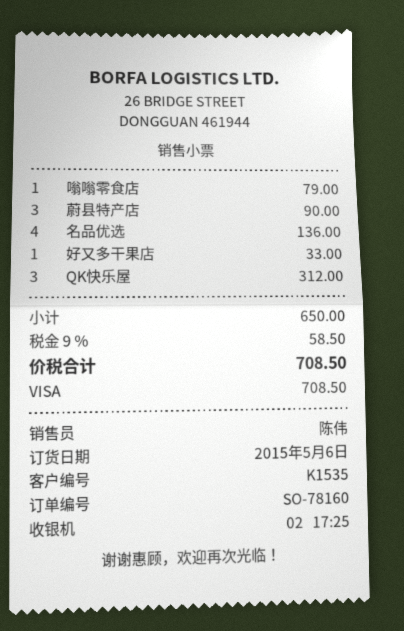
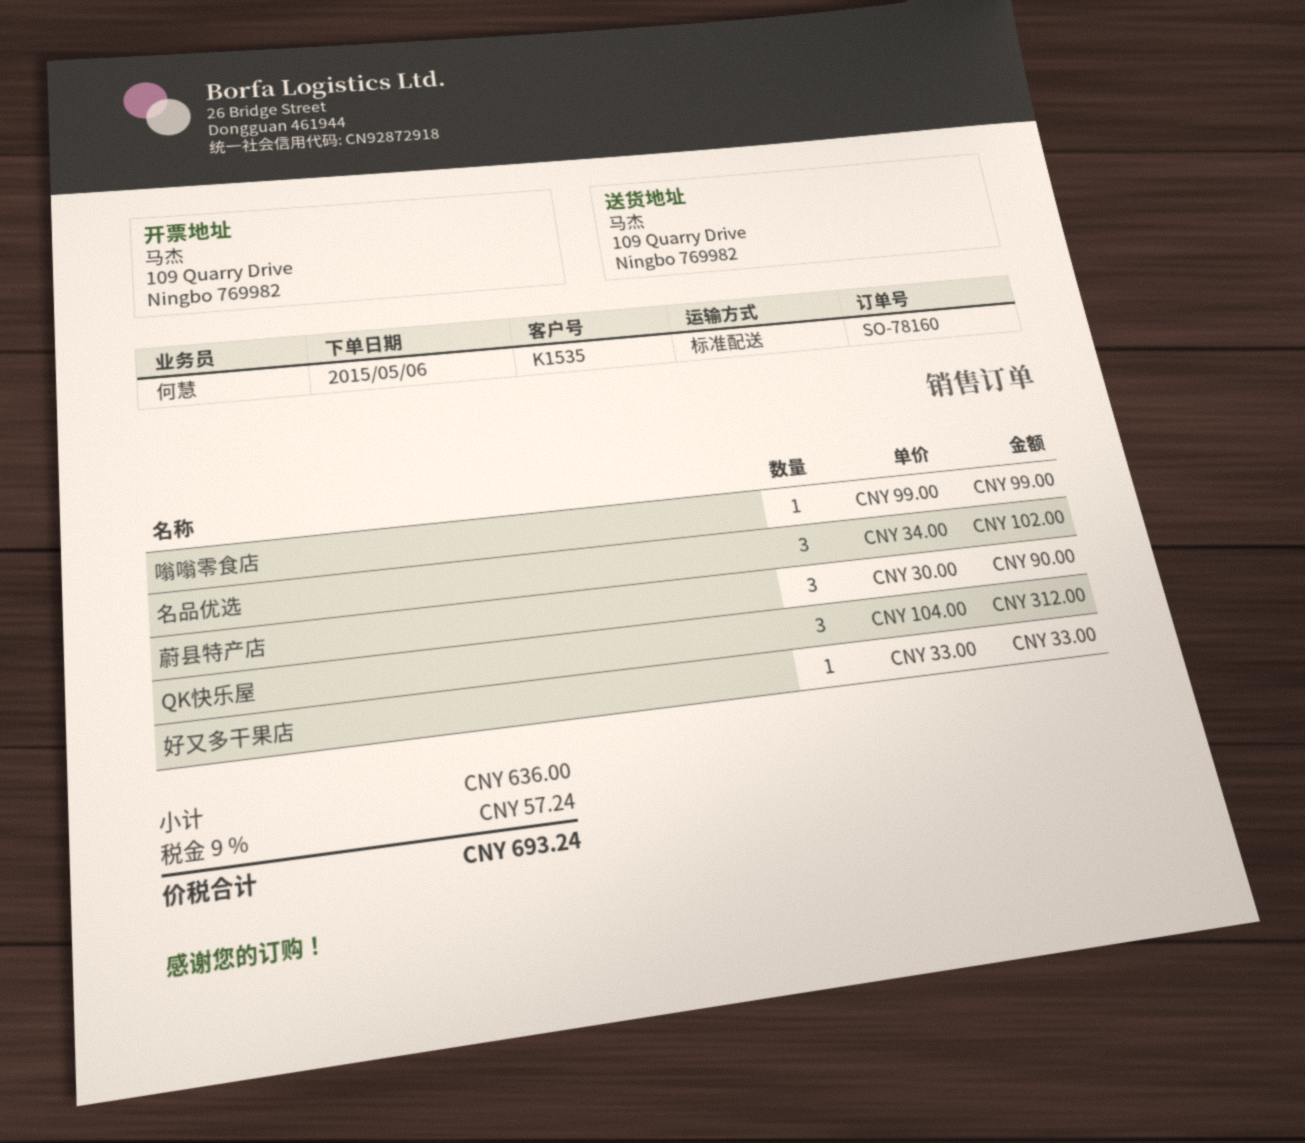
sales rep: 陈伟 -> 何慧
嗡嗡零食店: 1 for 79.00 -> 1 for 99.00
名品优选: 4 for 136.00 -> 3 for 102.00
subtotal: 650.00 -> 636.00
tax: 9% = 58.50 -> 9% = 57.24
total: 708.50 -> 693.24

